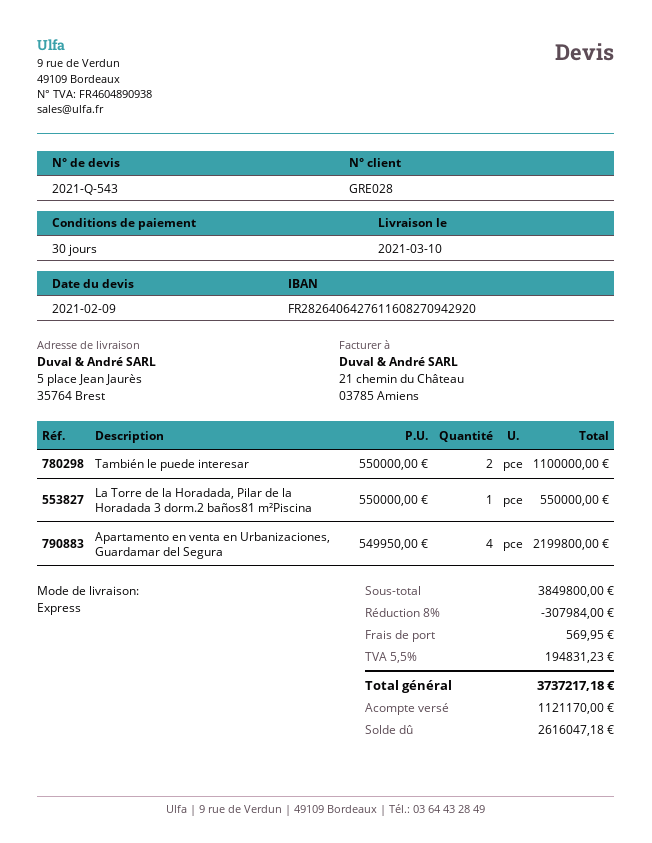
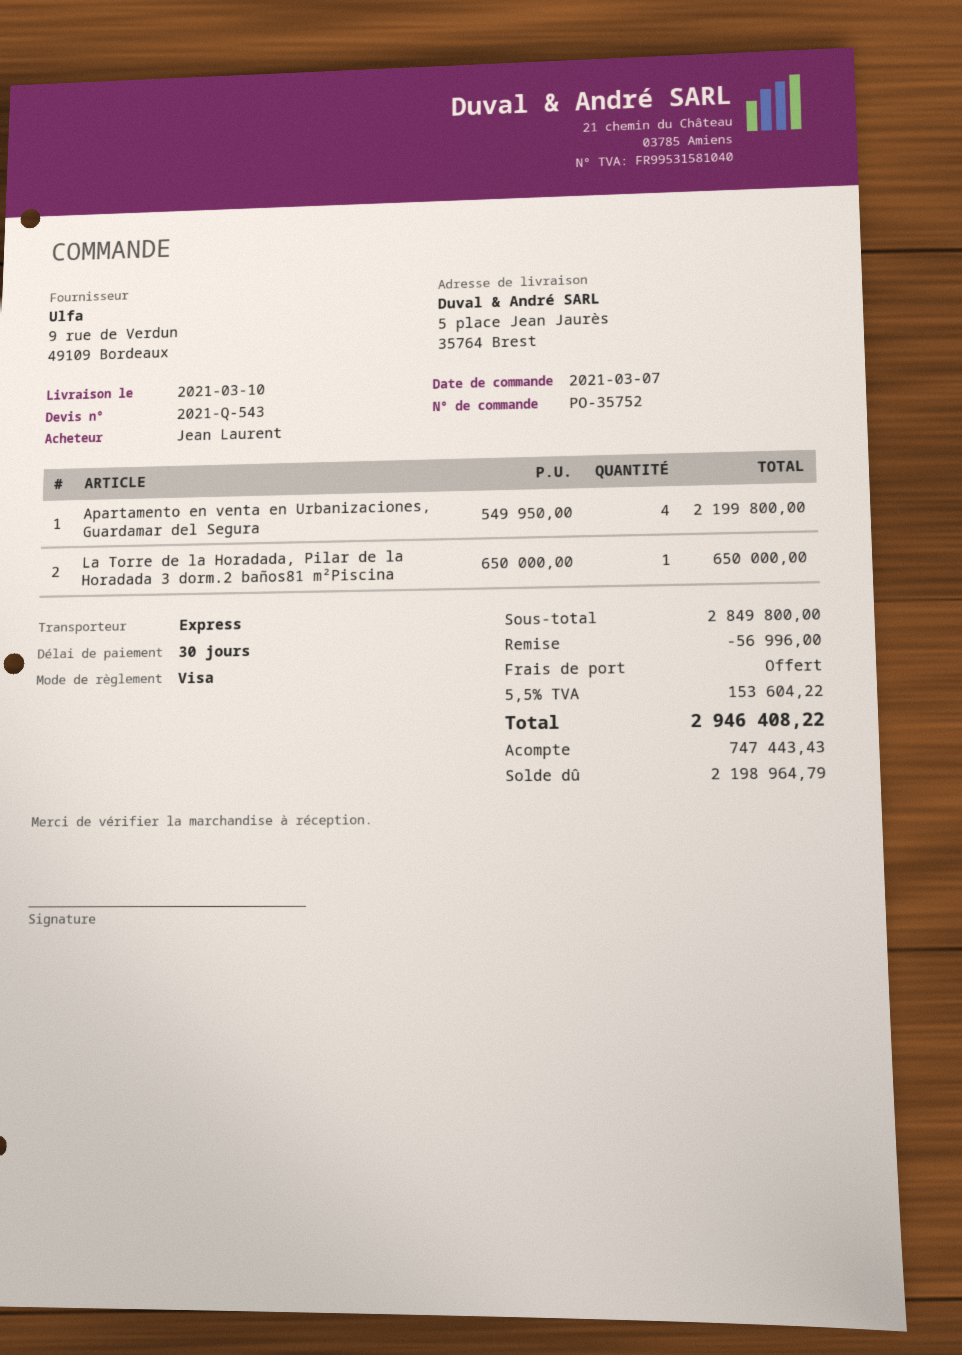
También le puede interesar: 2 x 550000.00 = 1100000.00 -> none
La Torre de la Horadada, Pilar de la Horadada 3 dorm.2 baños81 m²Piscina: 1 x 550000.00 = 550000.00 -> 1 x 650000.00 = 650000.00
subtotal: 3849800.00 -> 2849800.00
discount: 307984.00 -> 56996.00
shipping: 569.95 -> 0.00
tax: 5.5% = 194831.23 -> 5.5% = 153604.22
total: 3737217.18 -> 2946408.22
deposit: 1121170.00 -> 747443.43
balance: 2616047.18 -> 2198964.79

